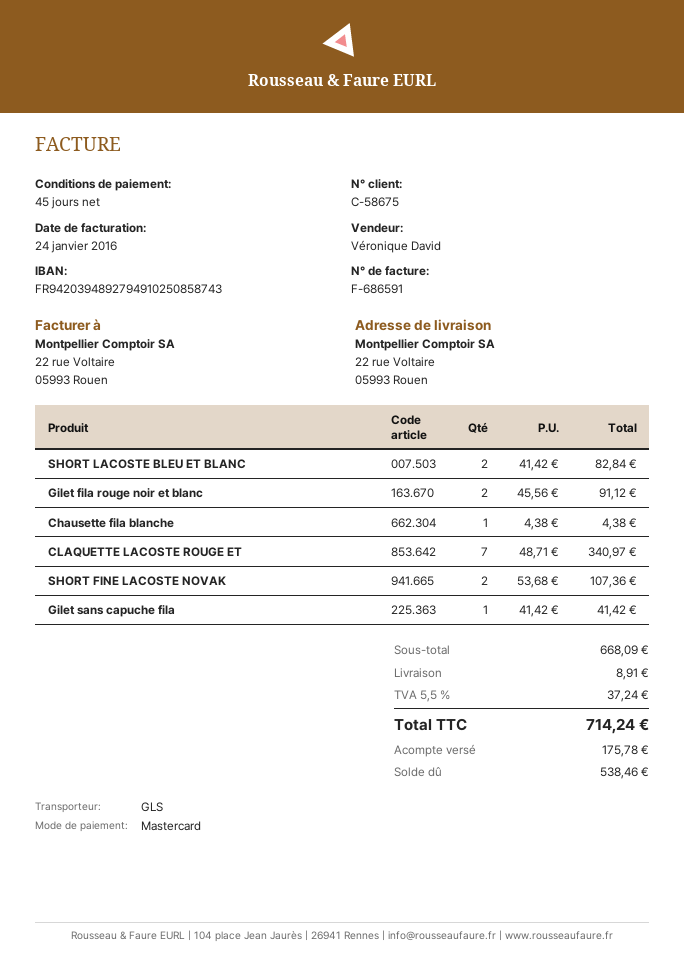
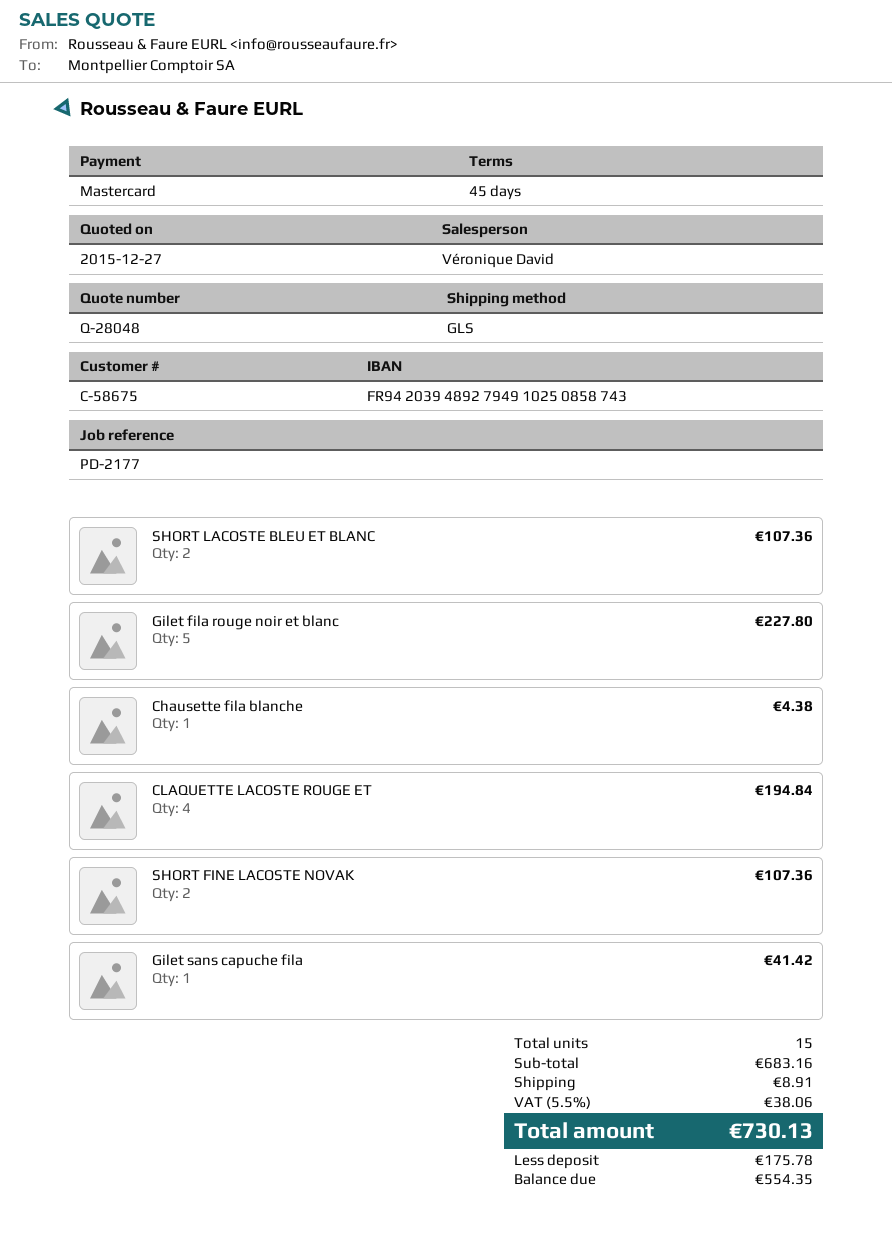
SHORT LACOSTE BLEU ET BLANC: 2 for 82.84 -> 2 for 107.36
Gilet fila rouge noir et blanc: 2 for 91.12 -> 5 for 227.80
CLAQUETTE LACOSTE ROUGE ET: 7 for 340.97 -> 4 for 194.84
subtotal: 668.09 -> 683.16
tax: 5.5% = 37.24 -> 5.5% = 38.06
total: 714.24 -> 730.13
balance: 538.46 -> 554.35

